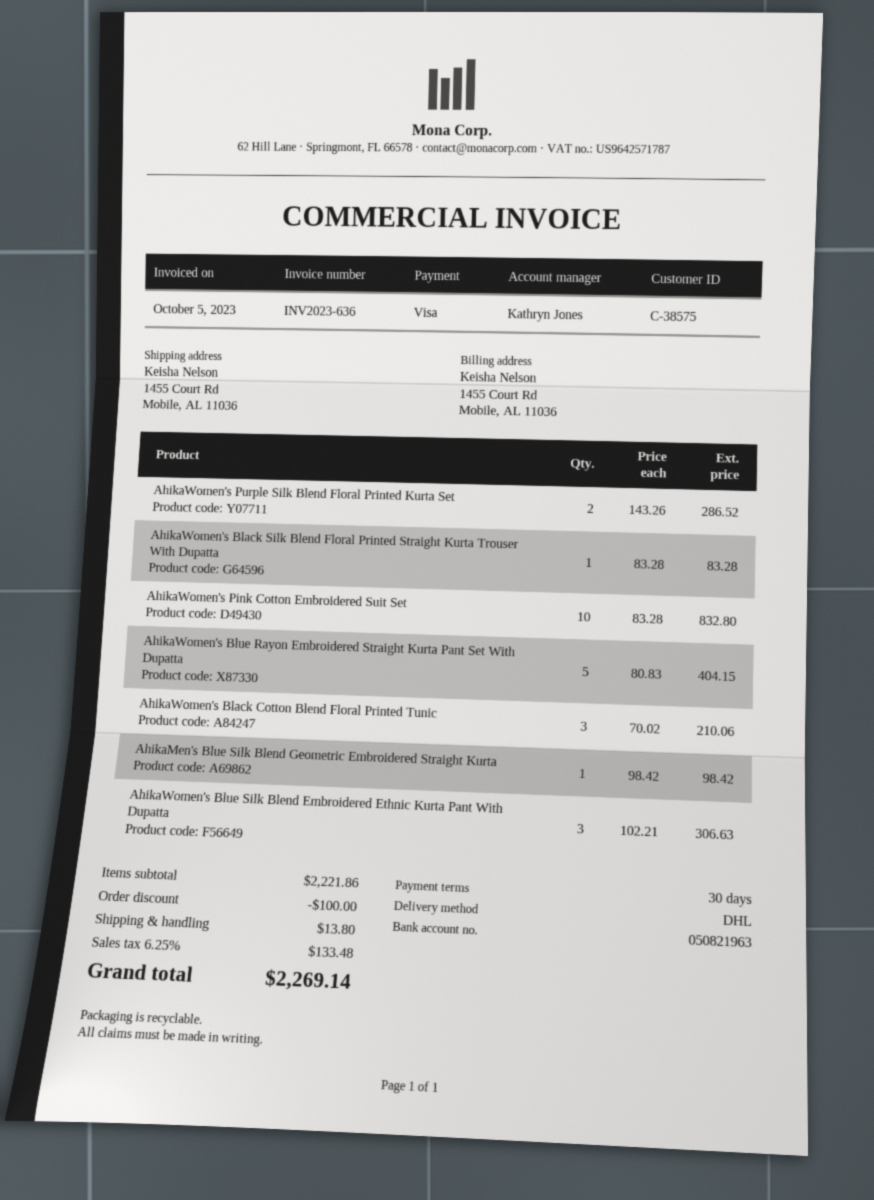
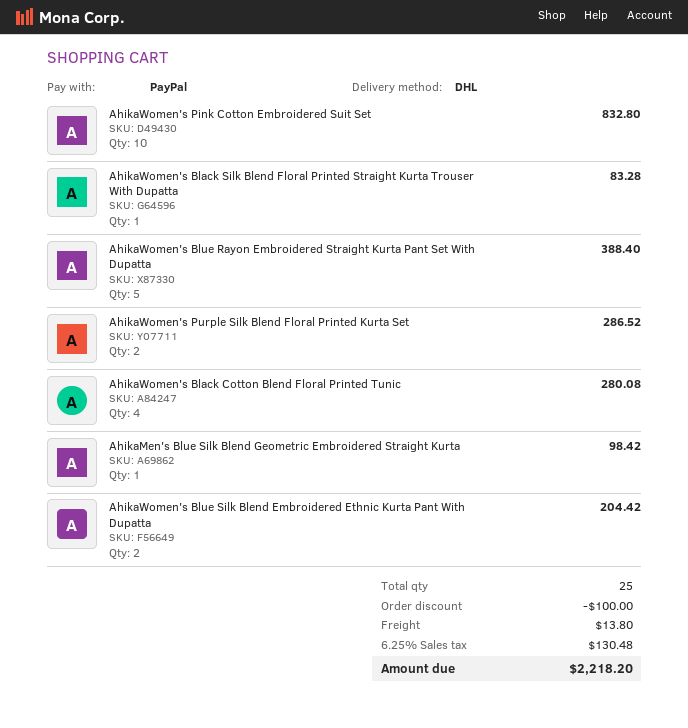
payment method: Visa -> PayPal
AhikaWomen's Blue Rayon Embroidered Straight Kurta Pant Set With Dupatta: 5 for 404.15 -> 5 for 388.40
AhikaWomen's Black Cotton Blend Floral Printed Tunic: 3 for 210.06 -> 4 for 280.08
AhikaWomen's Blue Silk Blend Embroidered Ethnic Kurta Pant With Dupatta: 3 for 306.63 -> 2 for 204.42
tax: 6.25% = 133.48 -> 6.25% = 130.48
total: 2269.14 -> 2218.20

